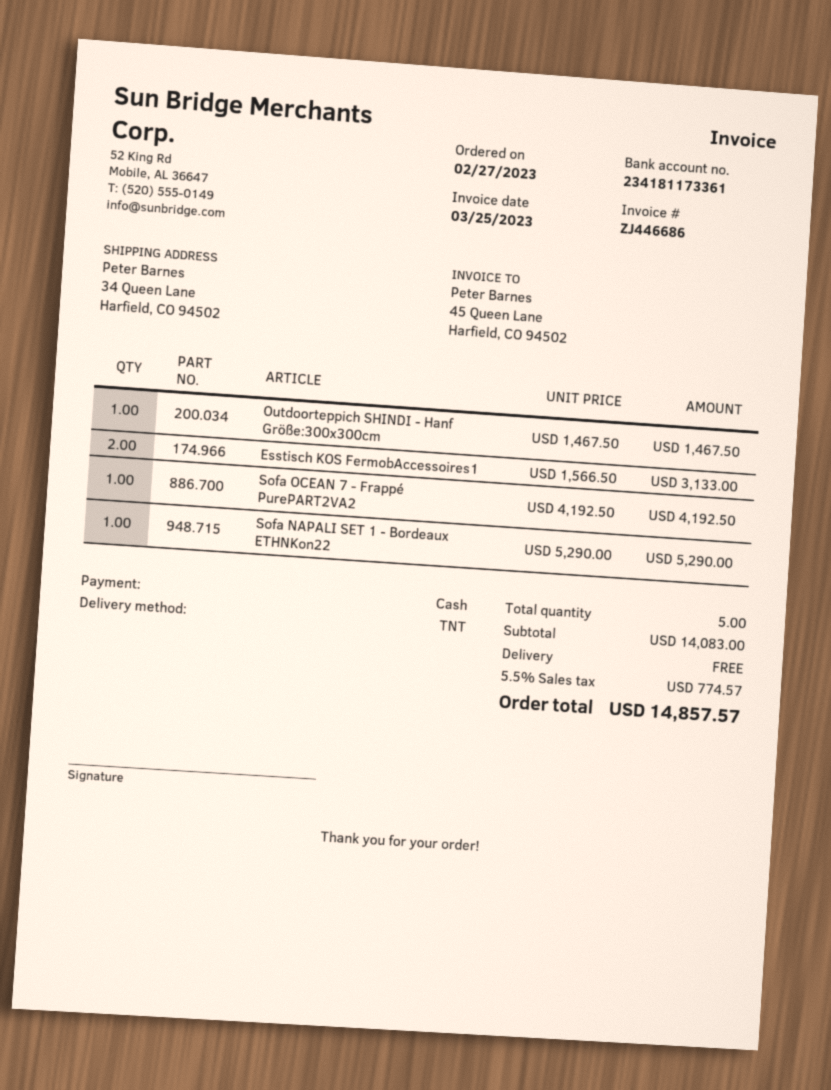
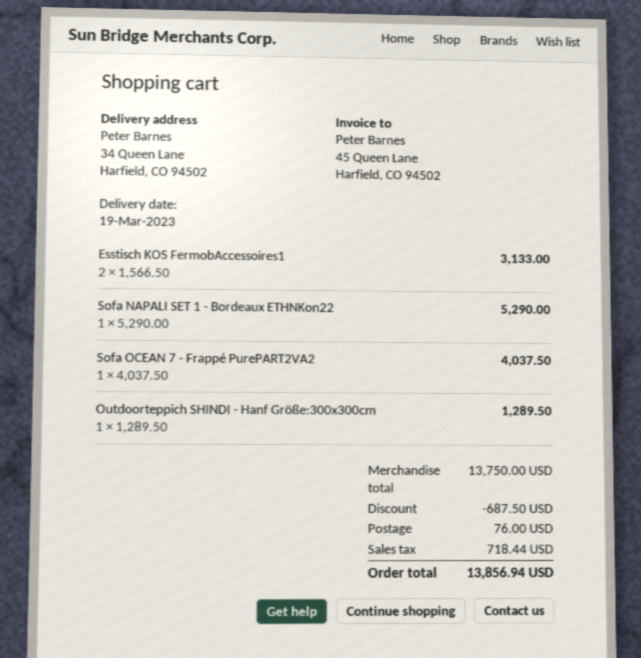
Outdoorteppich SHINDI - Hanf Größe:300x300cm: 1 x 1467.50 = 1467.50 -> 1 x 1289.50 = 1289.50
Sofa OCEAN 7 - Frappé PurePART2VA2: 1 x 4192.50 = 4192.50 -> 1 x 4037.50 = 4037.50
subtotal: 14083.00 -> 13750.00
discount: none -> 687.50
shipping: 0.00 -> 76.00
tax: 774.57 -> 718.44
total: 14857.57 -> 13856.94

